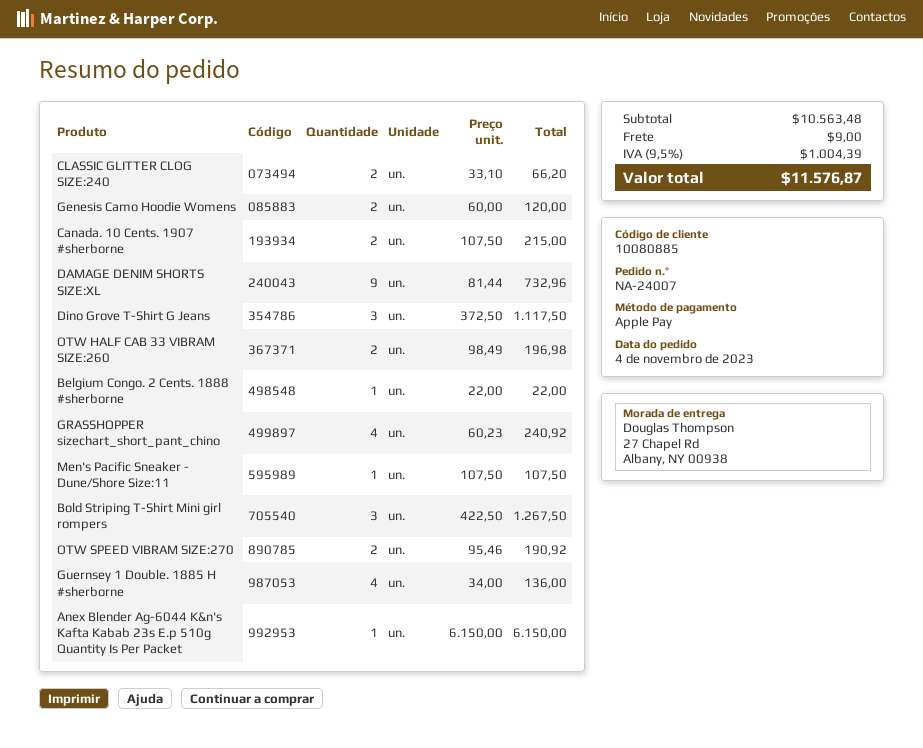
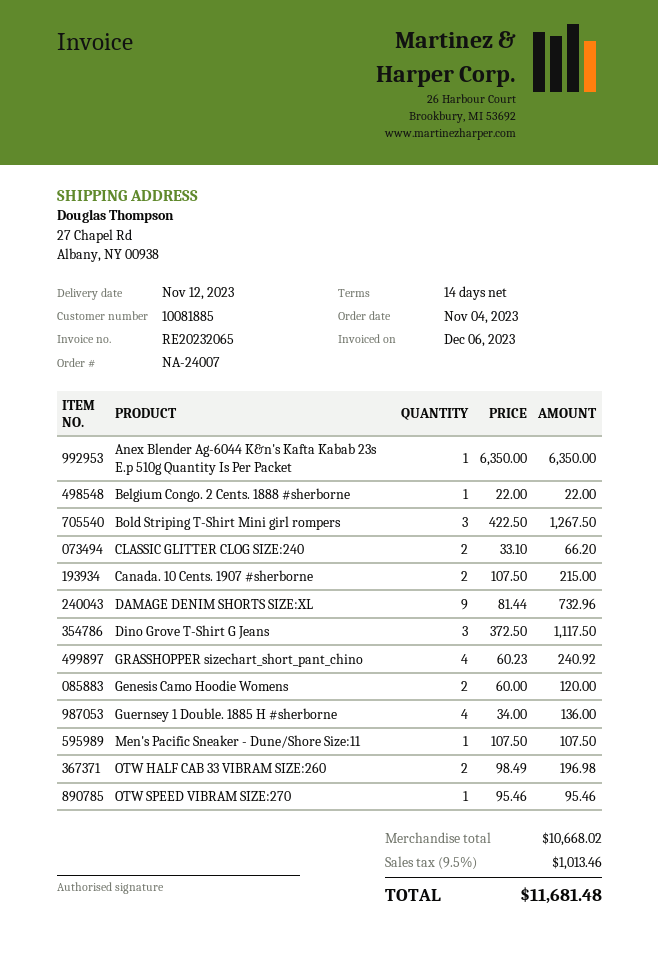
customer number: 10080885 -> 10081885
OTW SPEED VIBRAM SIZE:270: 2 x 95.46 = 190.92 -> 1 x 95.46 = 95.46
Anex Blender Ag-6044 K&n's Kafta Kabab 23s E.p 510g Quantity Is Per Packet: 1 x 6150.00 = 6150.00 -> 1 x 6350.00 = 6350.00
subtotal: 10563.48 -> 10668.02
shipping: 9.00 -> none
tax: 9.5% = 1004.39 -> 9.5% = 1013.46
total: 11576.87 -> 11681.48

